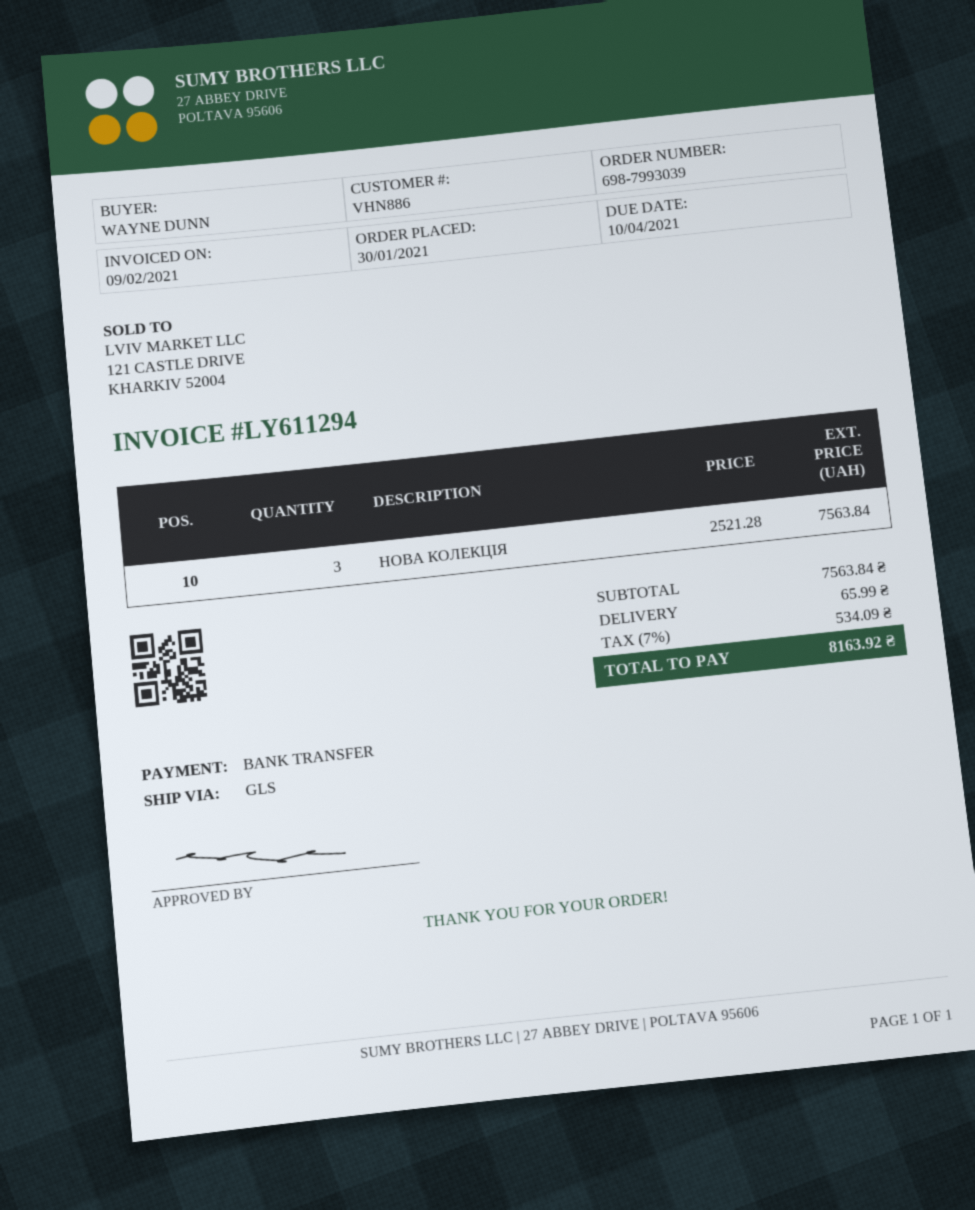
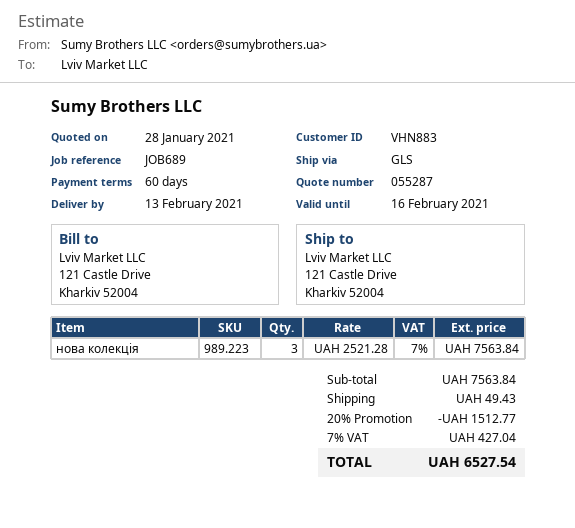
customer number: VHN886 -> VHN883
discount: none -> 20% = 1512.77
shipping: 65.99 -> 49.43
tax: 7% = 534.09 -> 7% = 427.04
total: 8163.92 -> 6527.54

